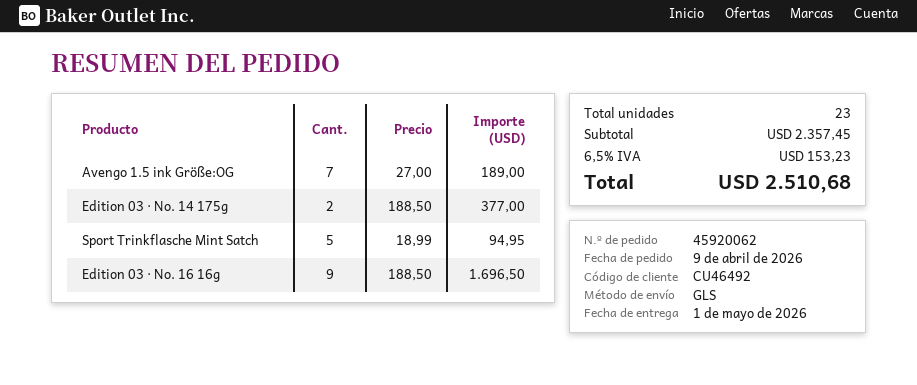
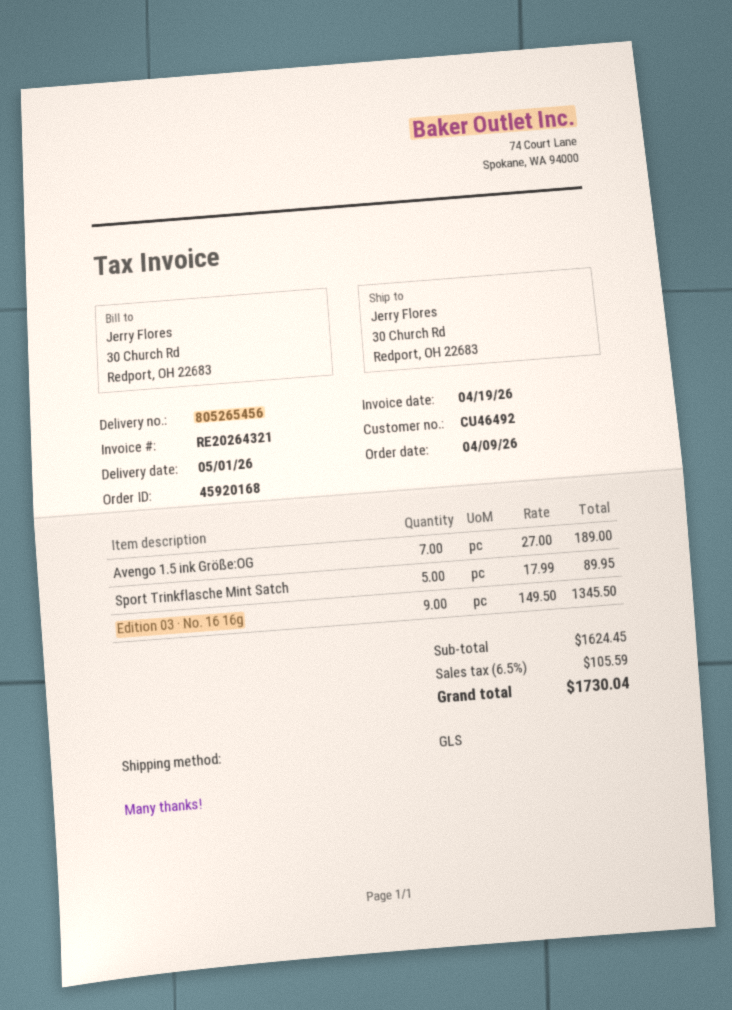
order number: 45920062 -> 45920168
Edition 03 · No. 14 175g: 2 x 188.50 = 377.00 -> none
Sport Trinkflasche Mint Satch: 5 x 18.99 = 94.95 -> 5 x 17.99 = 89.95
Edition 03 · No. 16 16g: 9 x 188.50 = 1696.50 -> 9 x 149.50 = 1345.50
subtotal: 2357.45 -> 1624.45
tax: 6.5% = 153.23 -> 6.5% = 105.59
total: 2510.68 -> 1730.04

